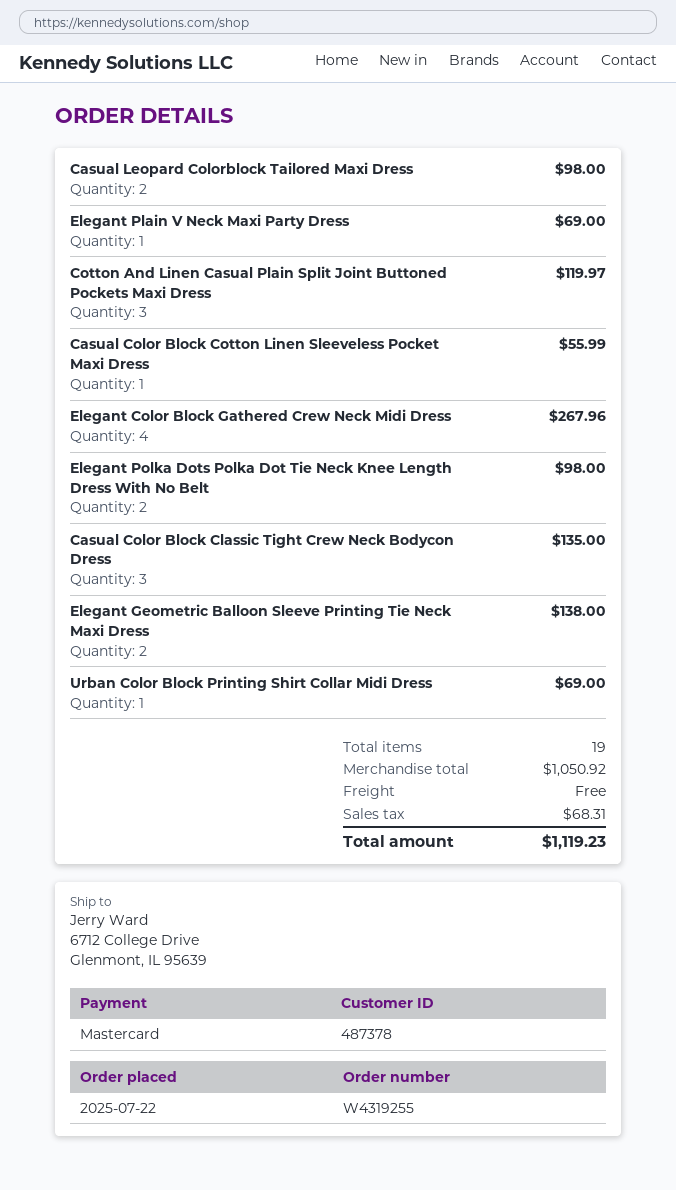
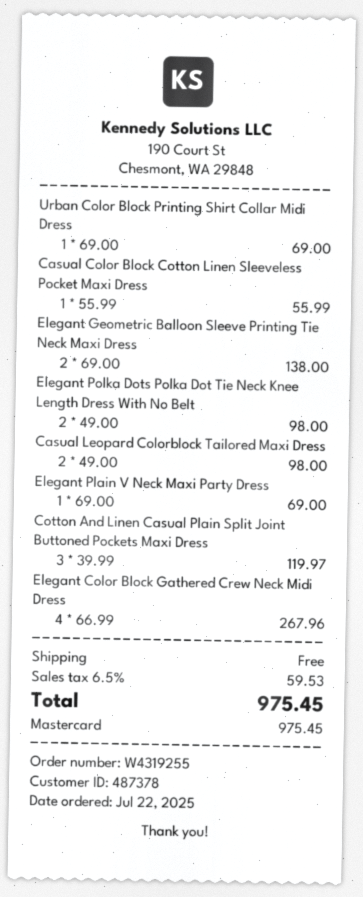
Casual Color Block Classic Tight Crew Neck Bodycon Dress: 3 for 135.00 -> none
tax: 68.31 -> 59.53
total: 1119.23 -> 975.45

